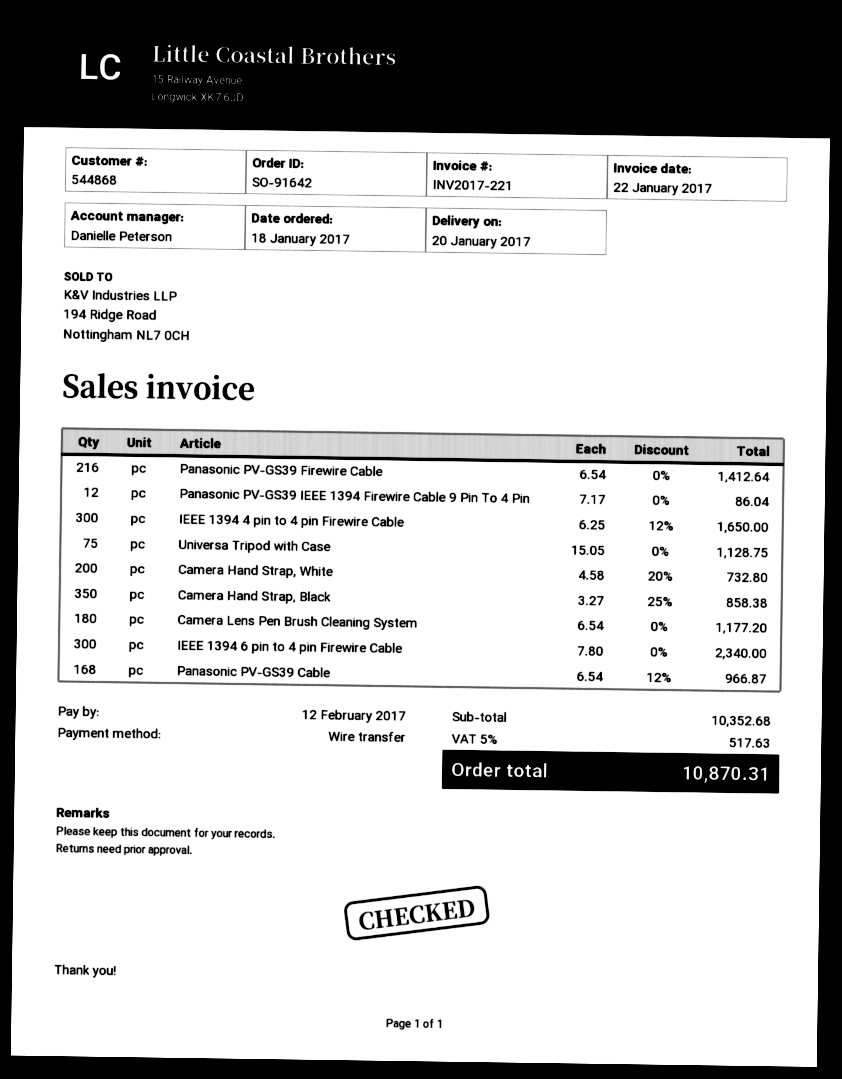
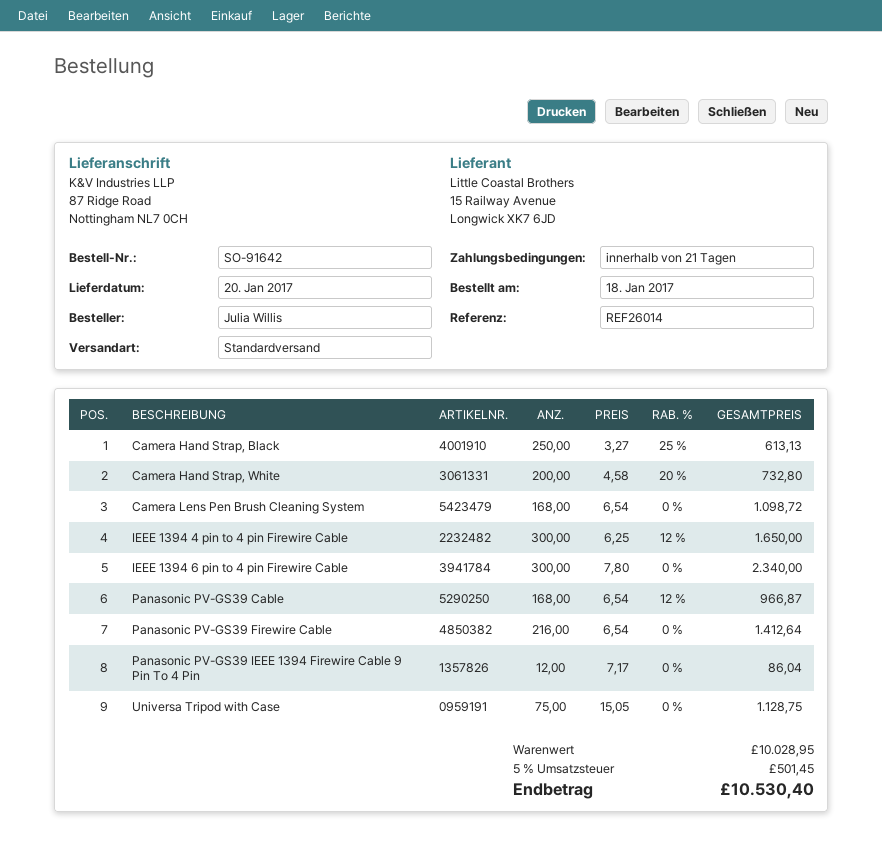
Camera Hand Strap, Black: 350 x 3.27 - 25% = 858.38 -> 250 x 3.27 - 25% = 613.13
Camera Lens Pen Brush Cleaning System: 180 x 6.54 = 1177.20 -> 168 x 6.54 = 1098.72
subtotal: 10352.68 -> 10028.95
tax: 5% = 517.63 -> 5% = 501.45
total: 10870.31 -> 10530.40

